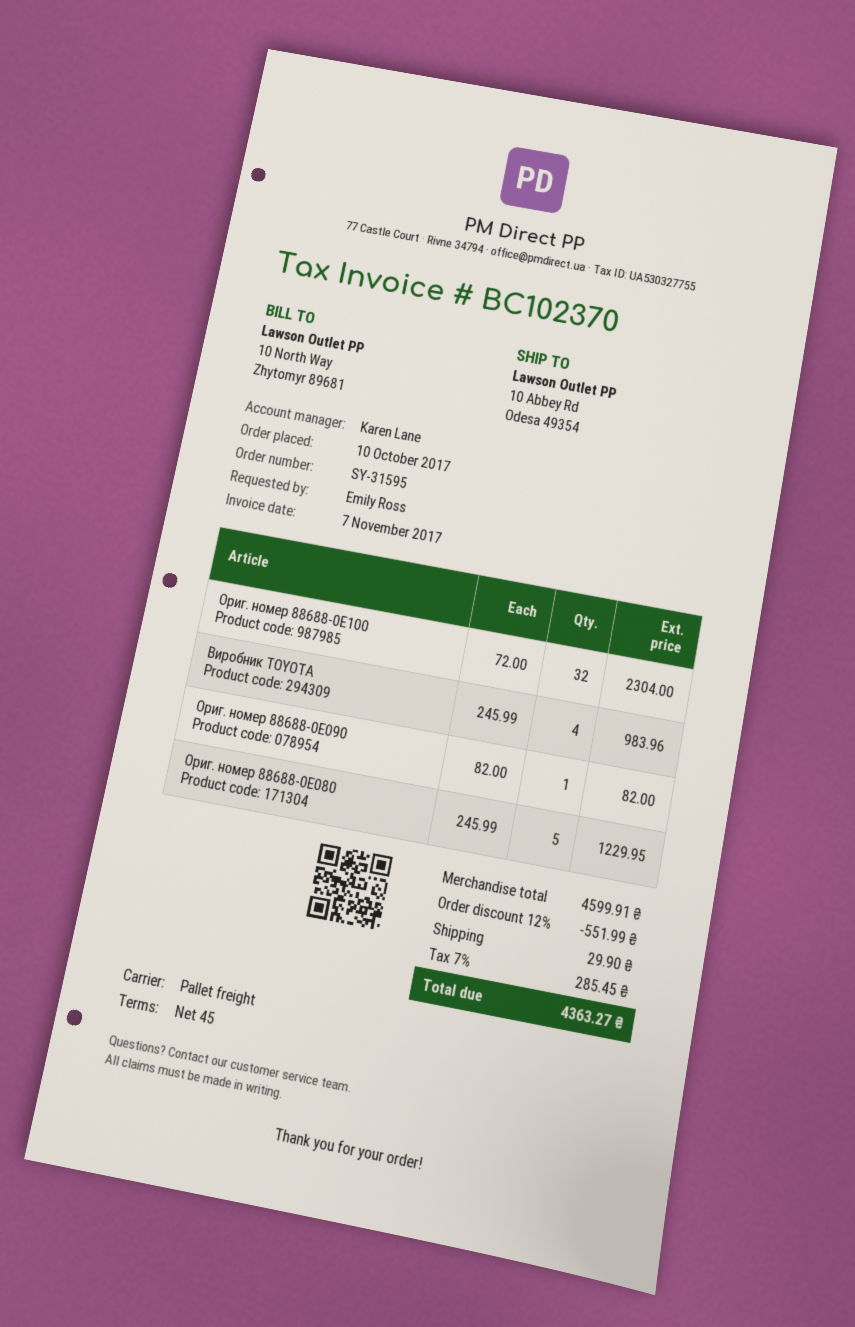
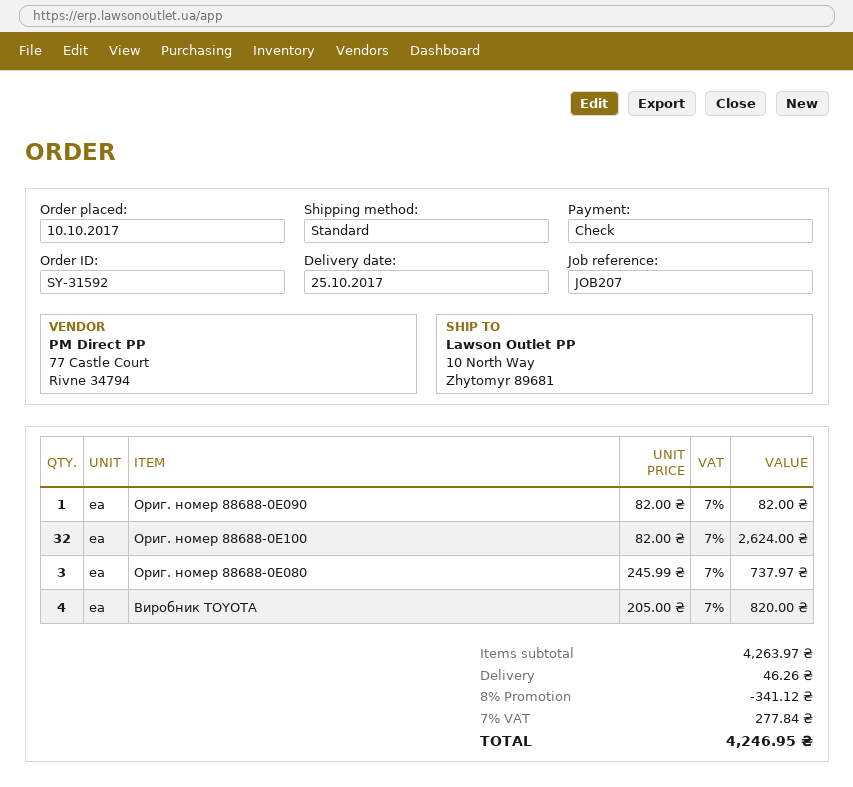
order number: SY-31595 -> SY-31592
shipping method: pallet freight -> standard
ship to: 10 Abbey Rd, Odesa 49354 -> 10 North Way, Zhytomyr 89681
Ориг. номер 88688-0E100: 32 x 72.00 = 2304.00 -> 32 x 82.00 = 2624.00
Виробник TOYOTA: 4 x 245.99 = 983.96 -> 4 x 205.00 = 820.00
Ориг. номер 88688-0E080: 5 x 245.99 = 1229.95 -> 3 x 245.99 = 737.97
subtotal: 4599.91 -> 4263.97
discount: 12% = 551.99 -> 8% = 341.12
shipping: 29.90 -> 46.26
tax: 7% = 285.45 -> 7% = 277.84
total: 4363.27 -> 4246.95

